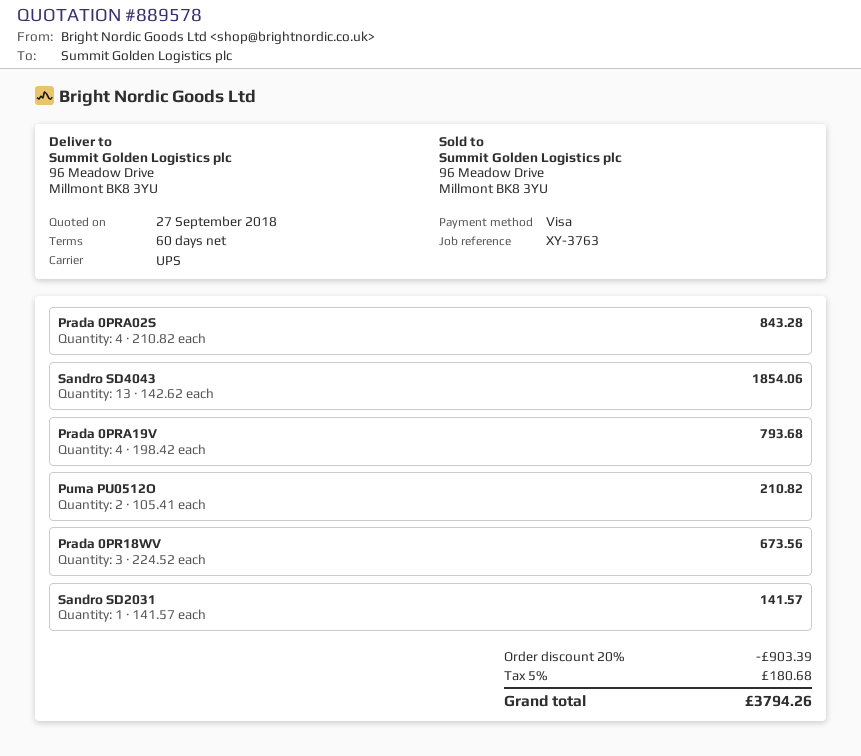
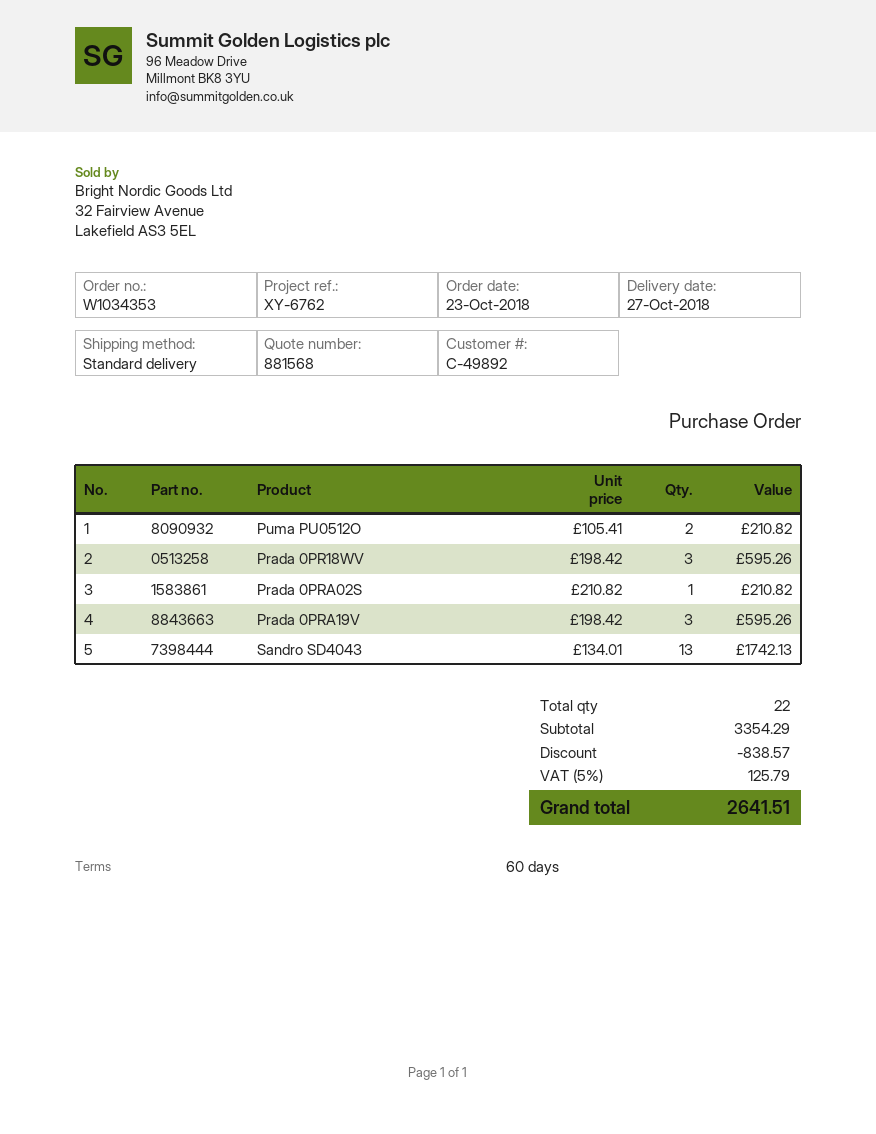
quote number: 889578 -> 881568
reference: XY-3763 -> XY-6762
shipping method: UPS -> standard
Prada 0PRA02S: 4 x 210.82 = 843.28 -> 1 x 210.82 = 210.82
Sandro SD4043: 13 x 142.62 = 1854.06 -> 13 x 134.01 = 1742.13
Prada 0PRA19V: 4 x 198.42 = 793.68 -> 3 x 198.42 = 595.26
Prada 0PR18WV: 3 x 224.52 = 673.56 -> 3 x 198.42 = 595.26
Sandro SD2031: 1 x 141.57 = 141.57 -> none
discount: 903.39 -> 838.57
tax: 5% = 180.68 -> 5% = 125.79
total: 3794.26 -> 2641.51

